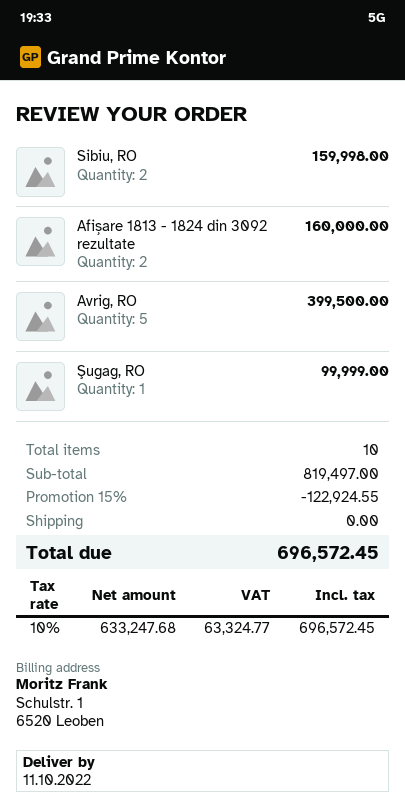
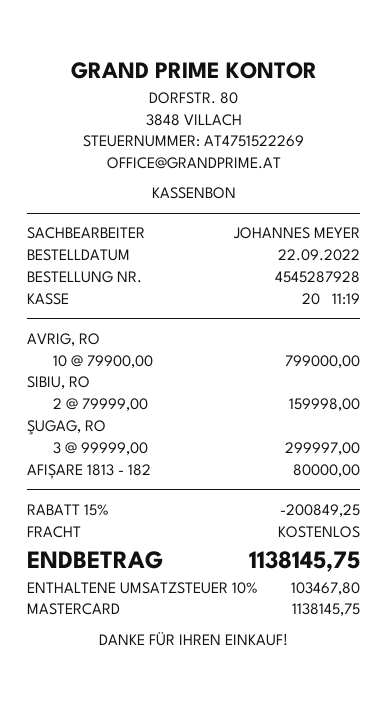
Afișare 1813 - 1824 din 3092 rezultate: 2 for 160000.00 -> 1 for 80000.00
Avrig, RO: 5 for 399500.00 -> 10 for 799000.00
Şugag, RO: 1 for 99999.00 -> 3 for 299997.00
discount: 15% = 122924.55 -> 15% = 200849.25
tax: 10% = 63324.77 -> 10% = 103467.80
total: 696572.45 -> 1138145.75

